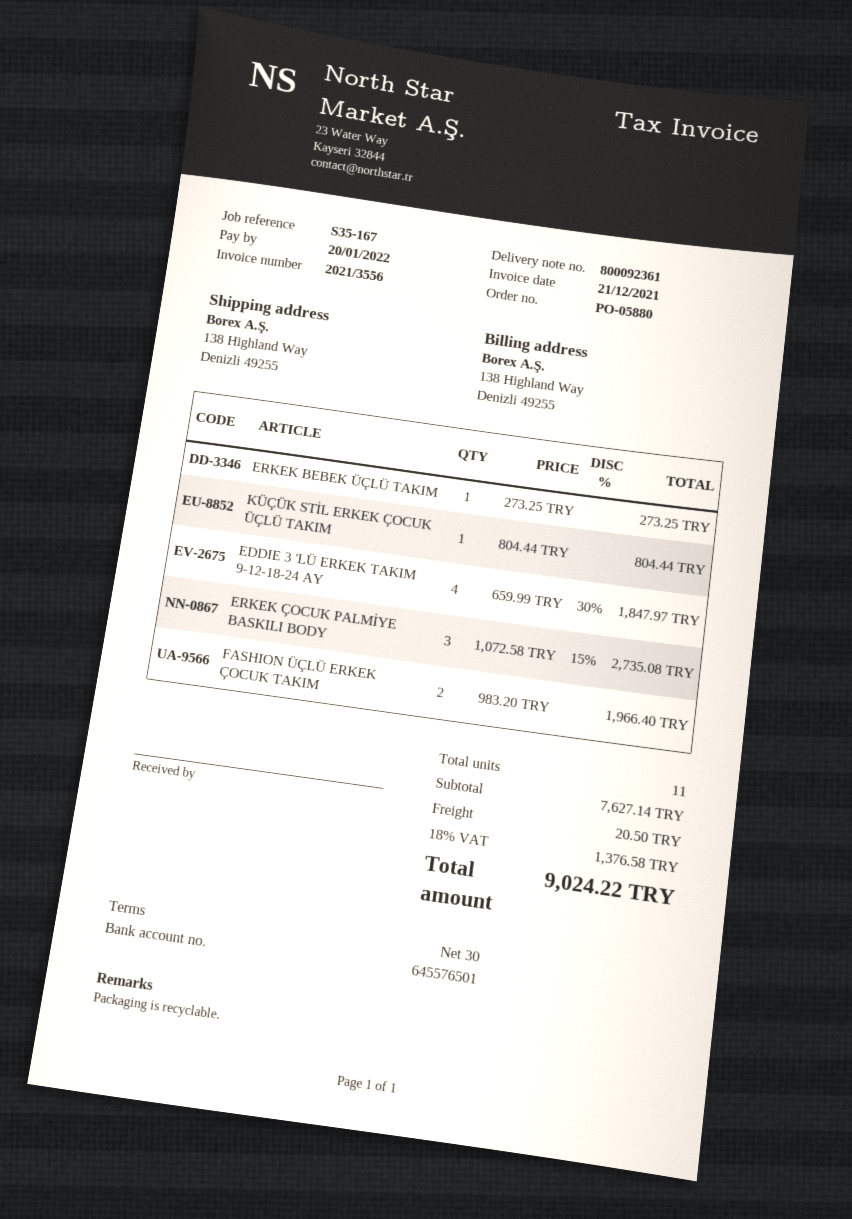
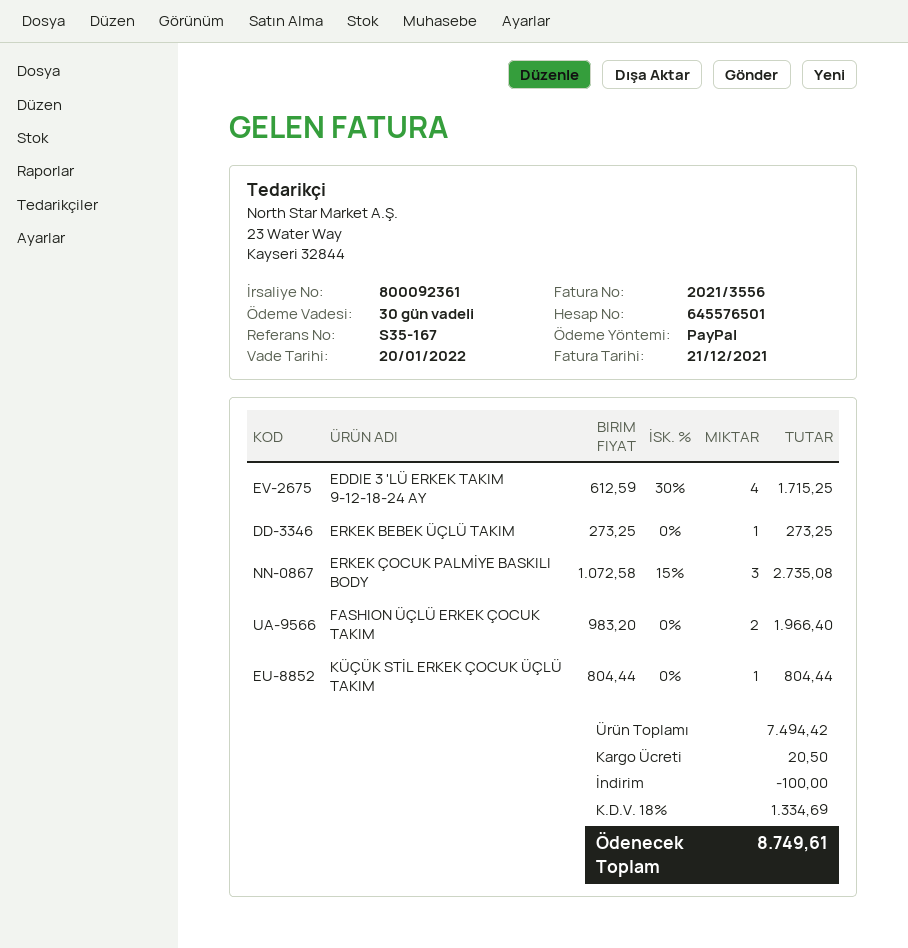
EDDIE 3 'LÜ ERKEK TAKIM 9-12-18-24 AY: 4 x 659.99 - 30% = 1847.97 -> 4 x 612.59 - 30% = 1715.25
subtotal: 7627.14 -> 7494.42
discount: none -> 100.00
tax: 18% = 1376.58 -> 18% = 1334.69
total: 9024.22 -> 8749.61

